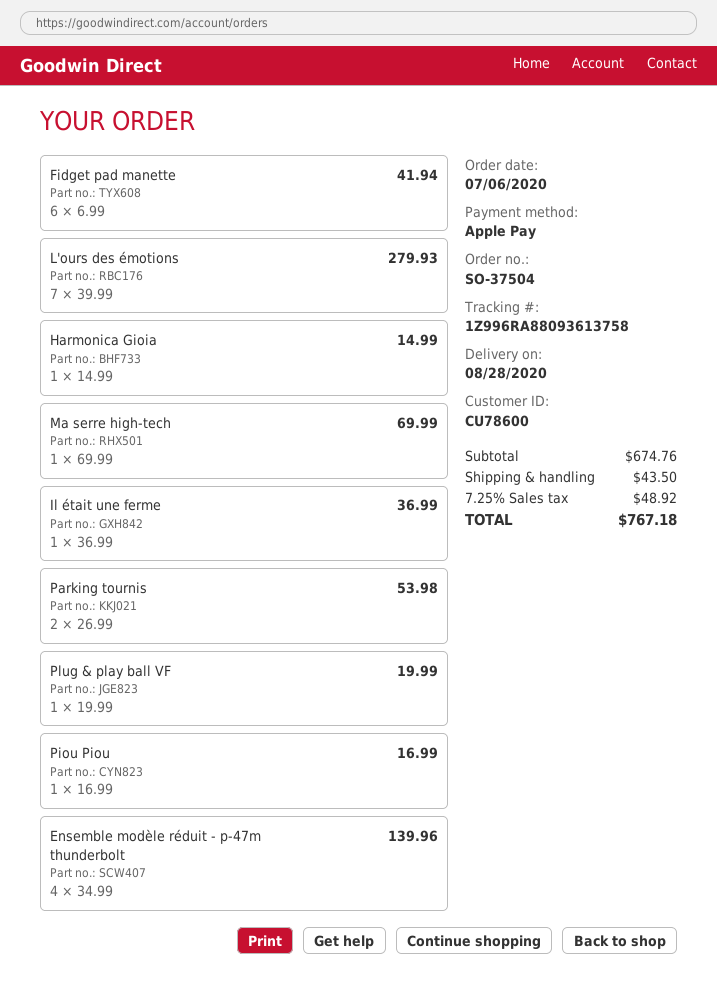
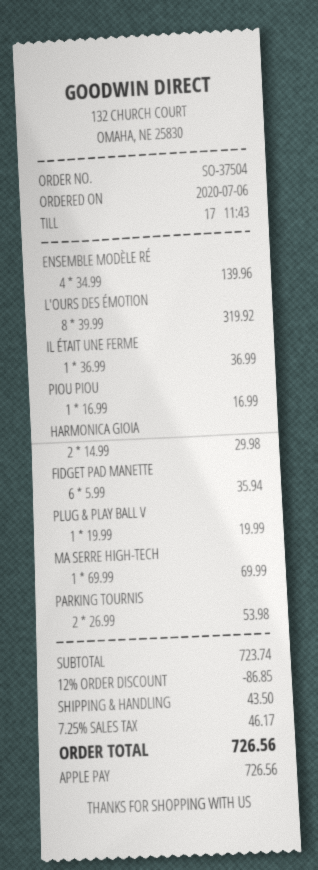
Fidget pad manette: 6 x 6.99 = 41.94 -> 6 x 5.99 = 35.94
L'ours des émotions: 7 x 39.99 = 279.93 -> 8 x 39.99 = 319.92
Harmonica Gioia: 1 x 14.99 = 14.99 -> 2 x 14.99 = 29.98
subtotal: 674.76 -> 723.74
discount: none -> 12% = 86.85
tax: 7.25% = 48.92 -> 7.25% = 46.17
total: 767.18 -> 726.56

